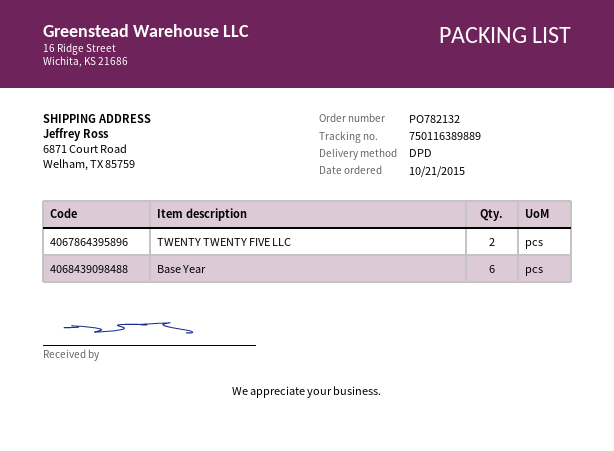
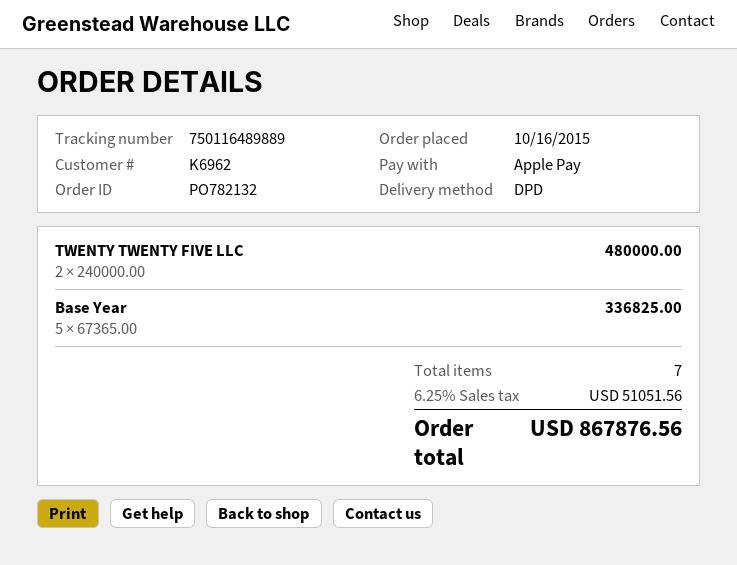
order date: 2015-10-21 -> 2015-10-16
tracking number: 750116389889 -> 750116489889
Base Year: 6 -> 5

